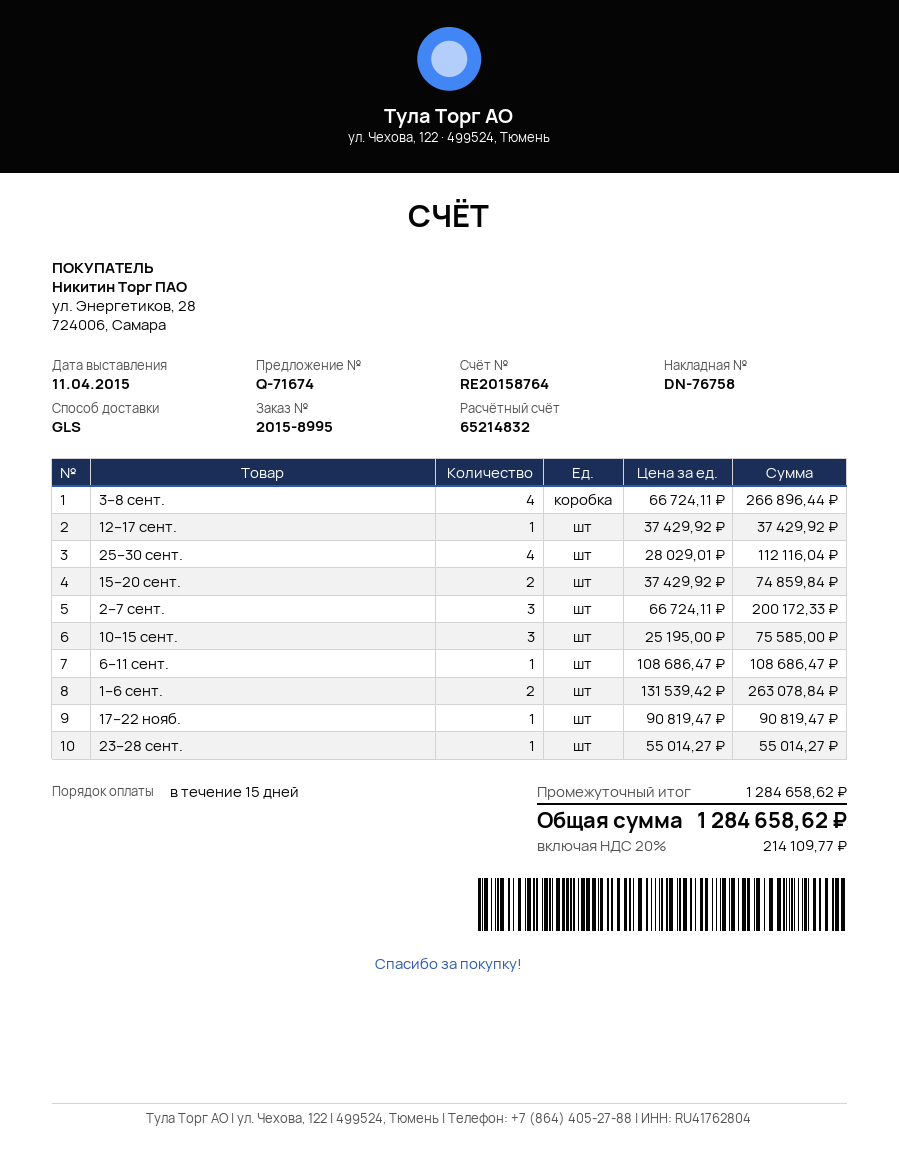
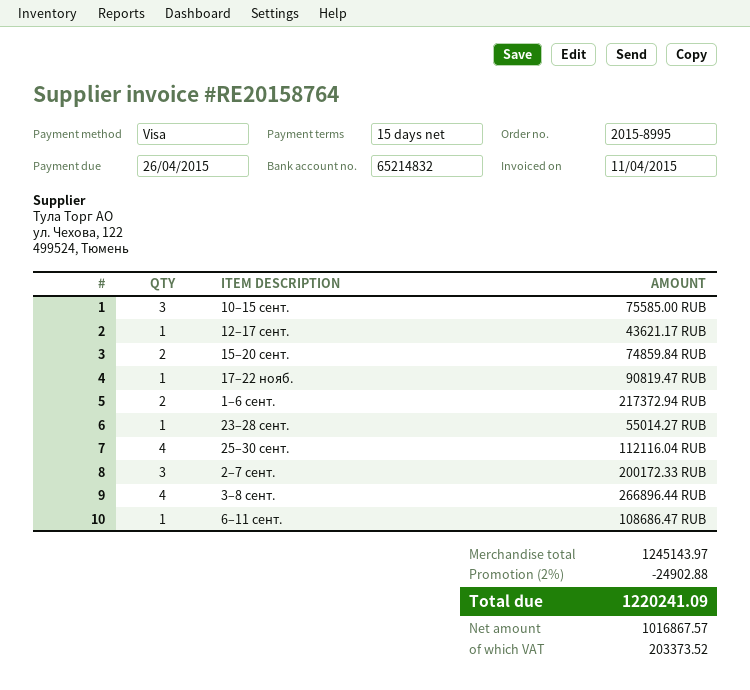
12–17 сент.: 1 for 37429.92 -> 1 for 43621.17
1–6 сент.: 2 for 263078.84 -> 2 for 217372.94
subtotal: 1284658.62 -> 1245143.97
discount: none -> 2% = 24902.88
tax: 214109.77 -> 203373.52
total: 1284658.62 -> 1220241.09

